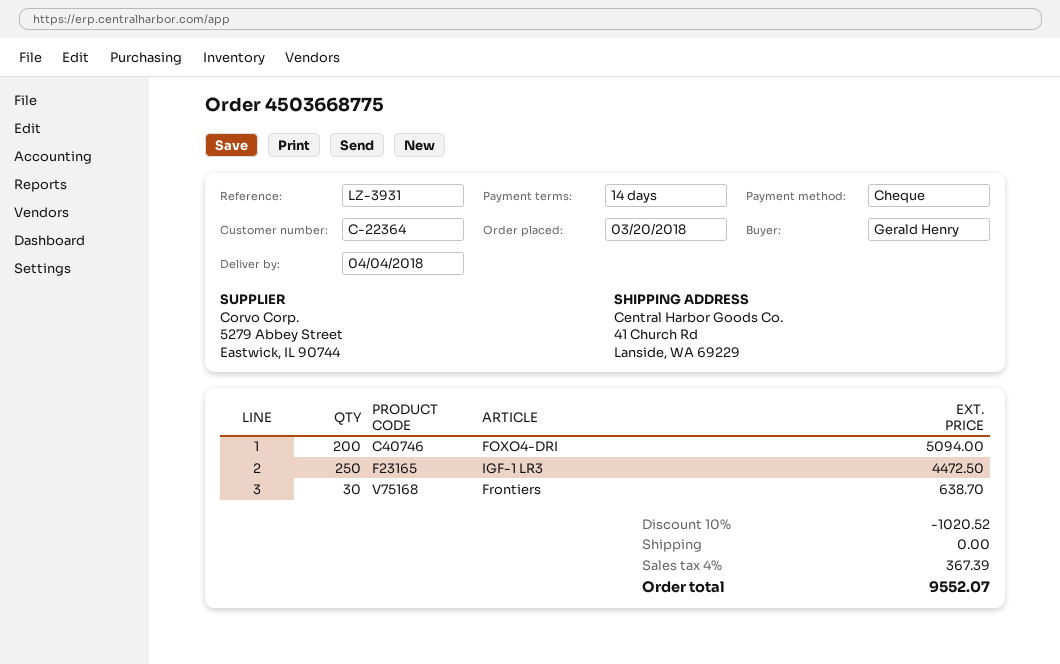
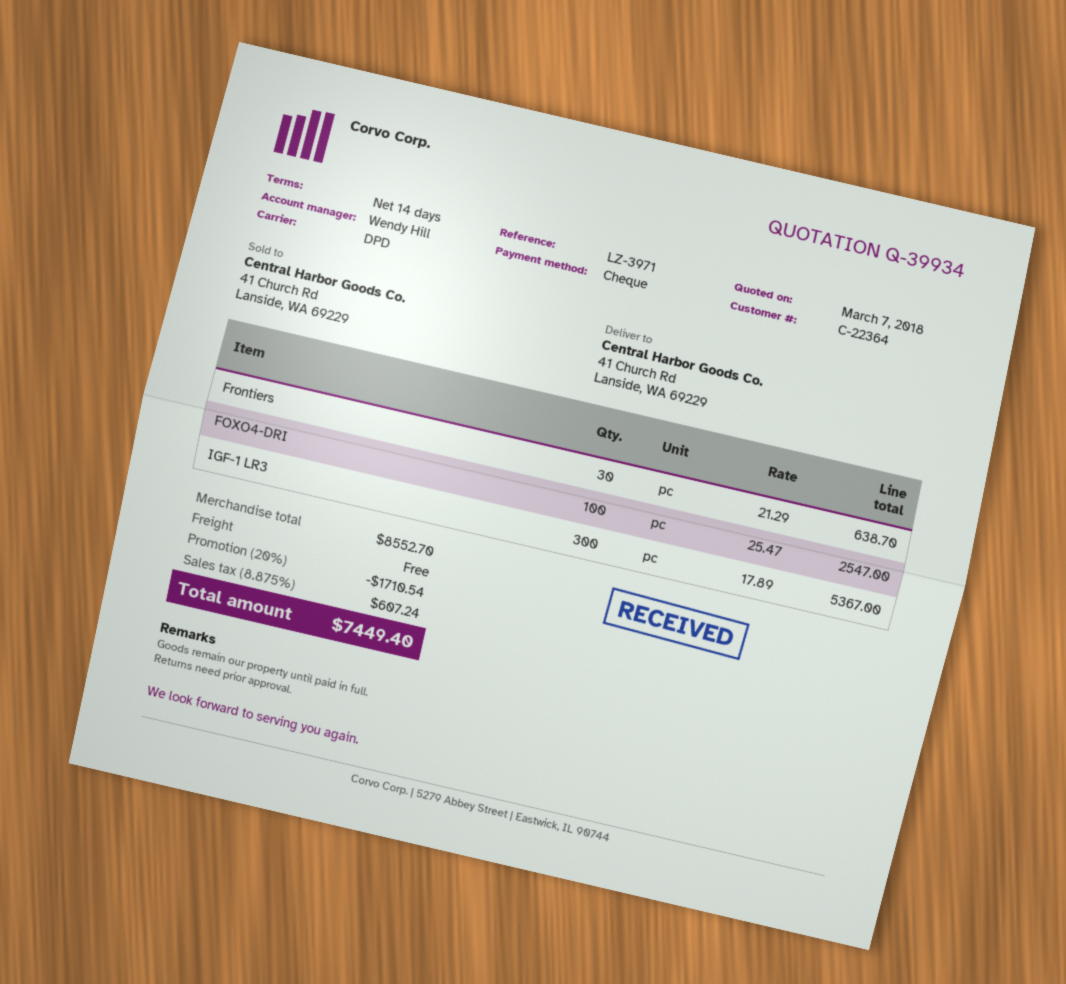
reference: LZ-3931 -> LZ-3971
FOXO4-DRI: 200 for 5094.00 -> 100 for 2547.00
IGF-1 LR3: 250 for 4472.50 -> 300 for 5367.00
discount: 10% = 1020.52 -> 20% = 1710.54
tax: 4% = 367.39 -> 8.875% = 607.24
total: 9552.07 -> 7449.40

